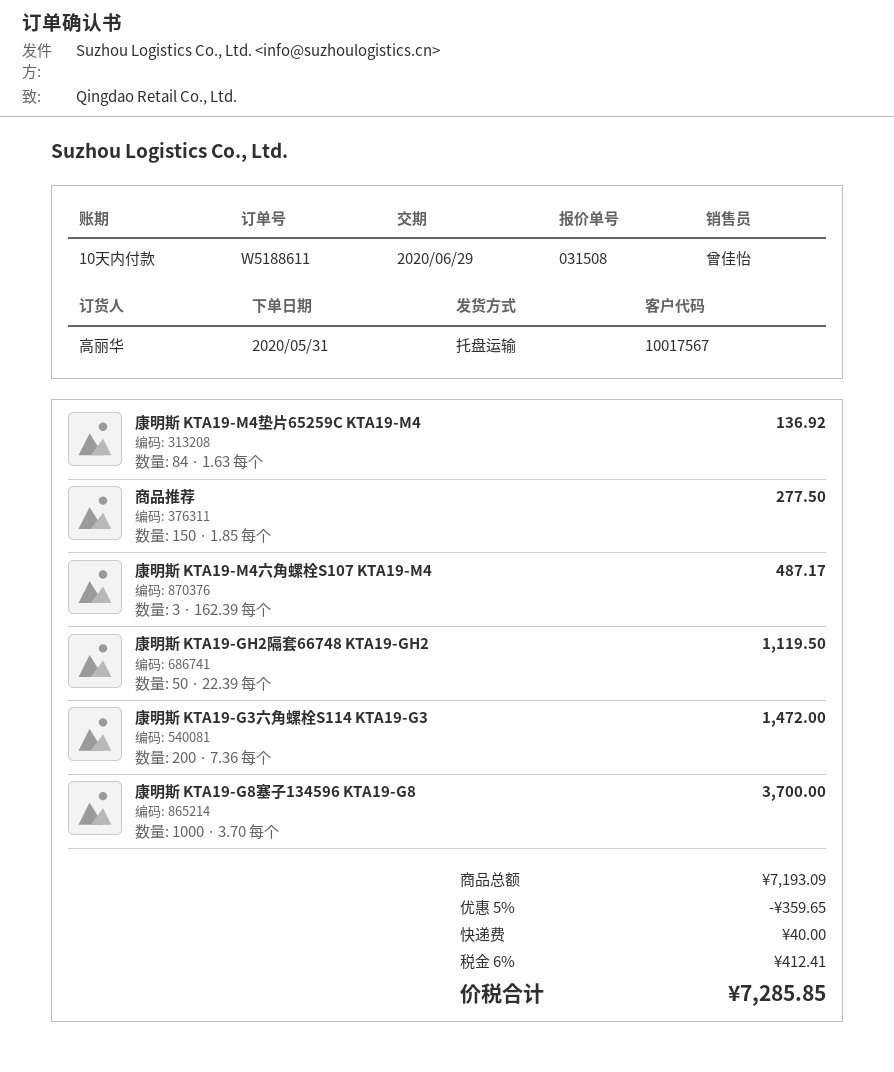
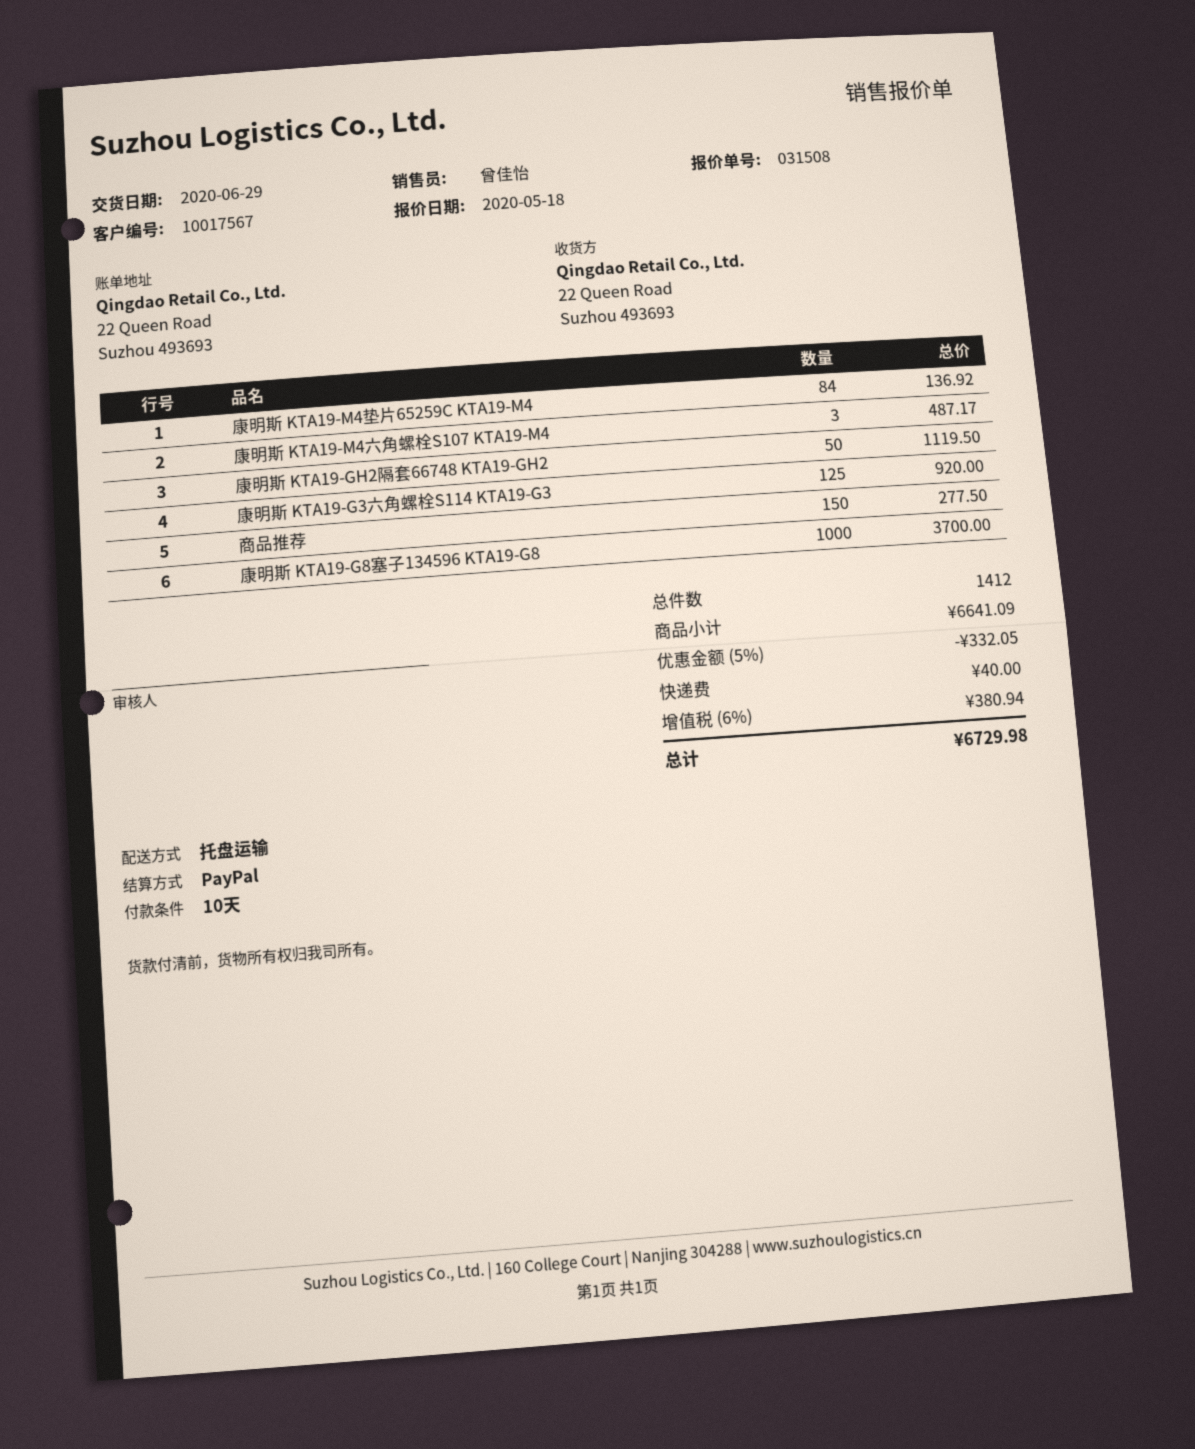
康明斯 KTA19-G3六角螺栓S114 KTA19-G3: 200 for 1472.00 -> 125 for 920.00
subtotal: 7193.09 -> 6641.09
discount: 5% = 359.65 -> 5% = 332.05
tax: 6% = 412.41 -> 6% = 380.94
total: 7285.85 -> 6729.98

